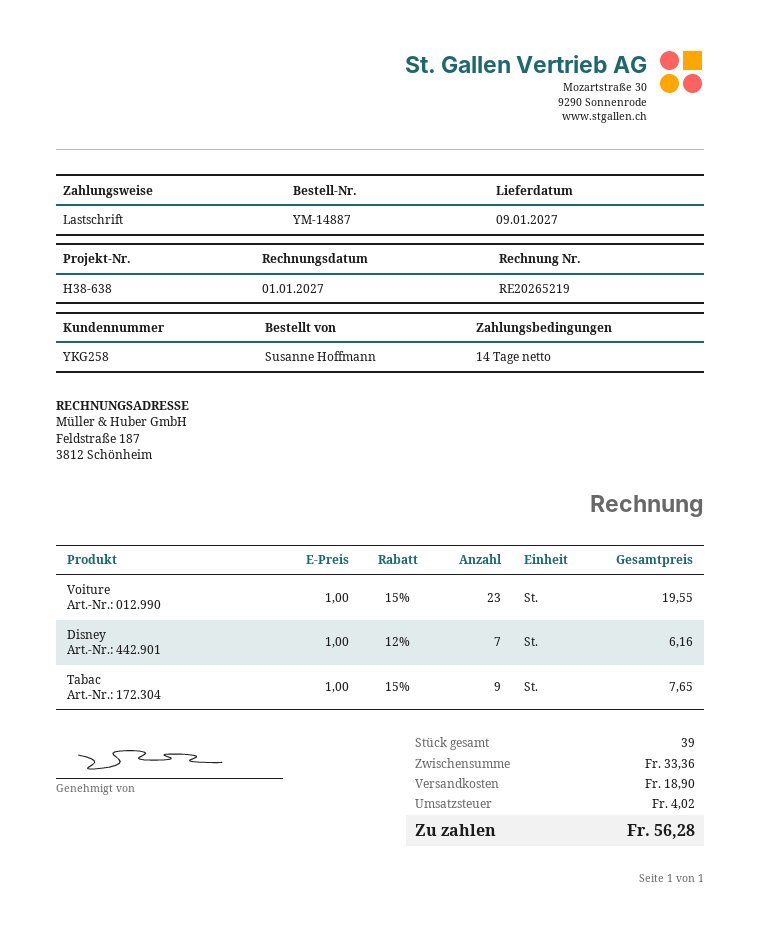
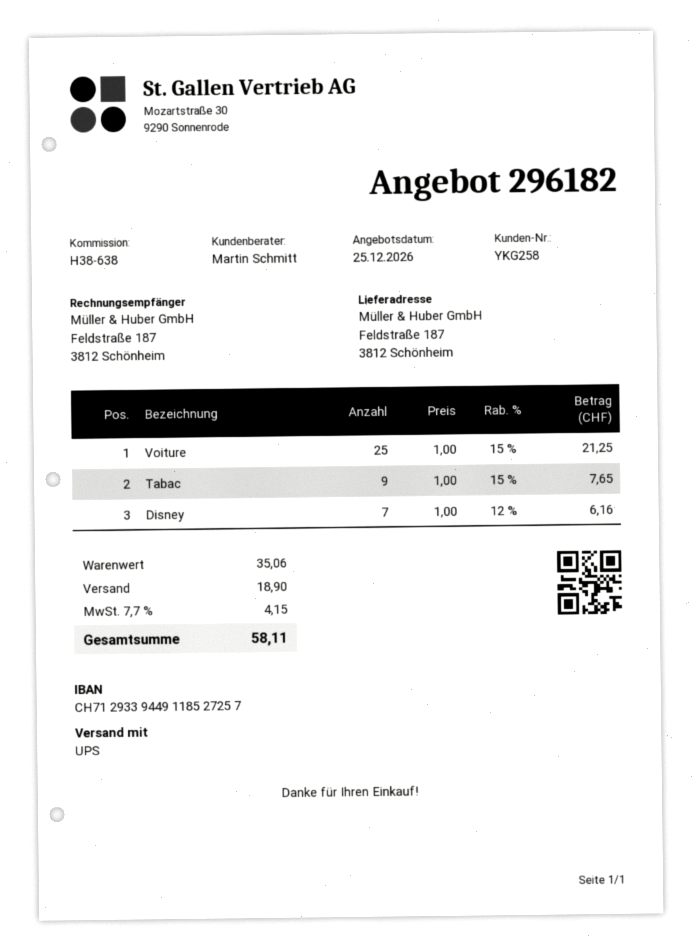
Voiture: 23 x 1.00 - 15% = 19.55 -> 25 x 1.00 - 15% = 21.25
subtotal: 33.36 -> 35.06
tax: 4.02 -> 4.15
total: 56.28 -> 58.11

